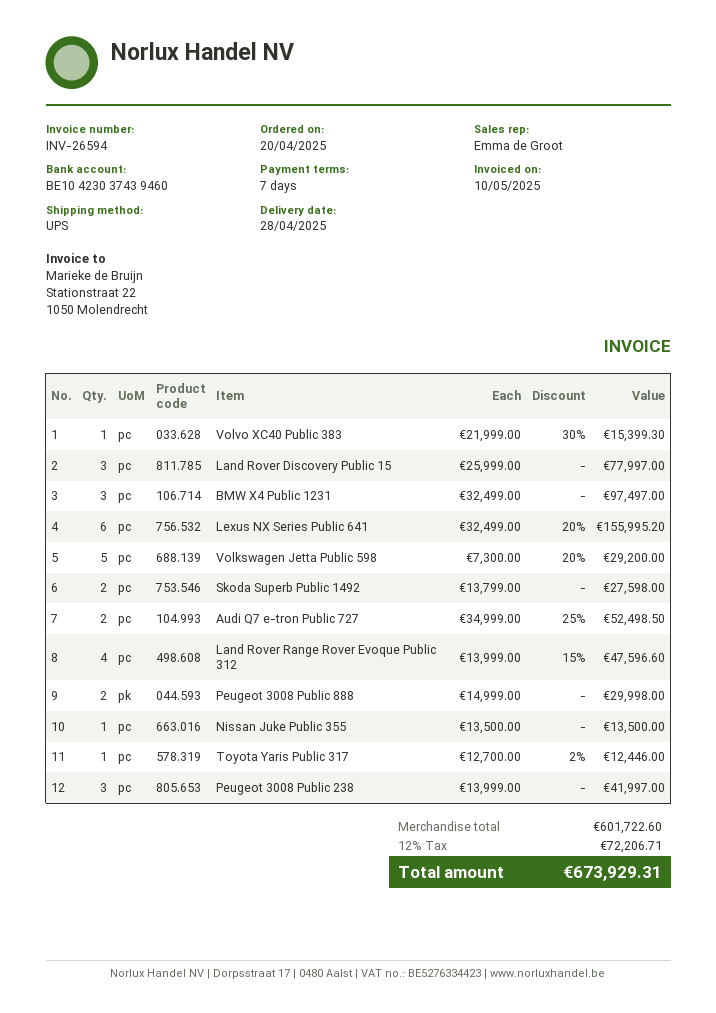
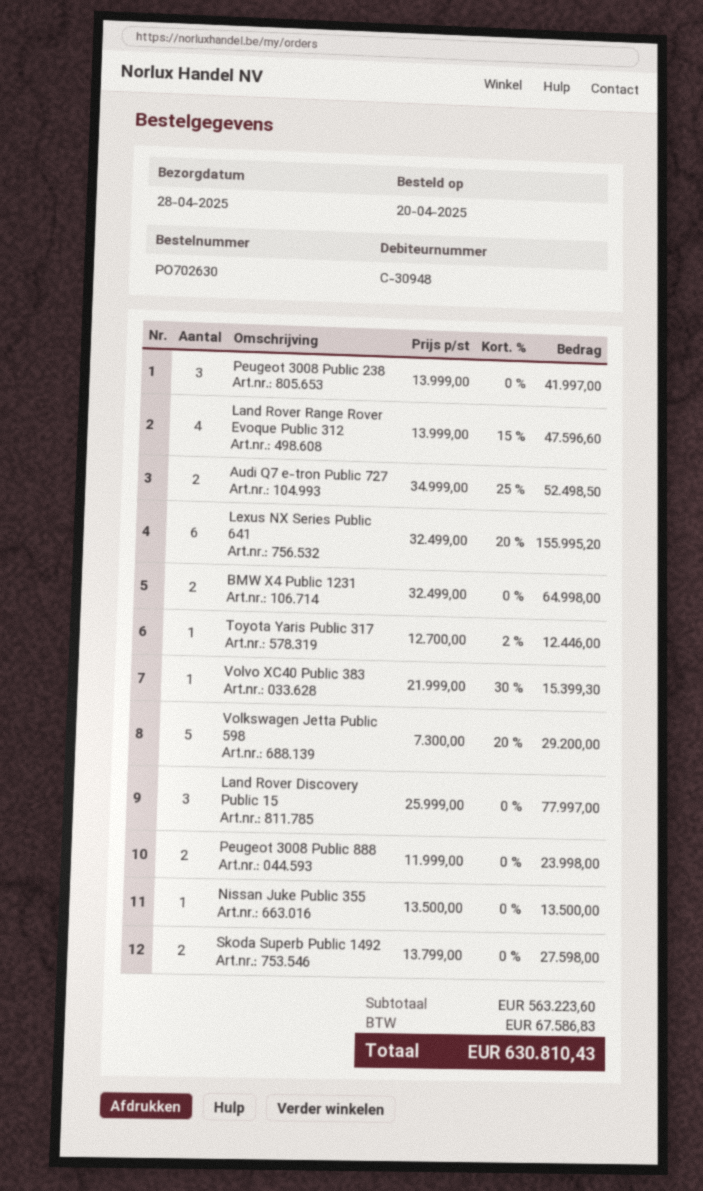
BMW X4 Public 1231: 3 x 32499.00 = 97497.00 -> 2 x 32499.00 = 64998.00
Peugeot 3008 Public 888: 2 x 14999.00 = 29998.00 -> 2 x 11999.00 = 23998.00
subtotal: 601722.60 -> 563223.60
tax: 72206.71 -> 67586.83
total: 673929.31 -> 630810.43

